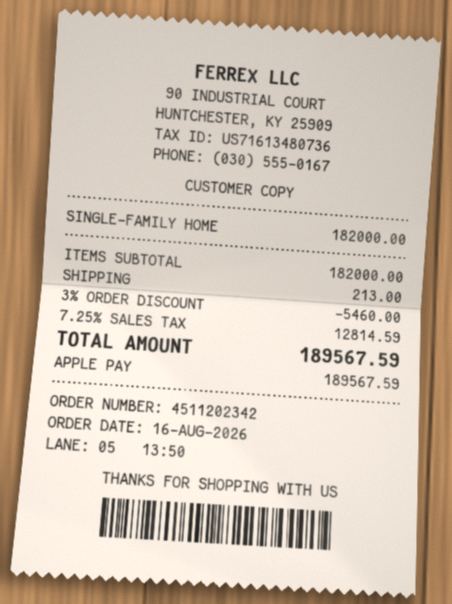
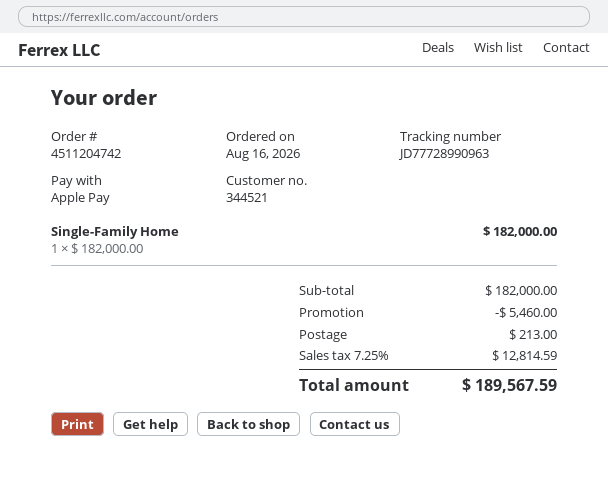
order number: 4511202342 -> 4511204742

